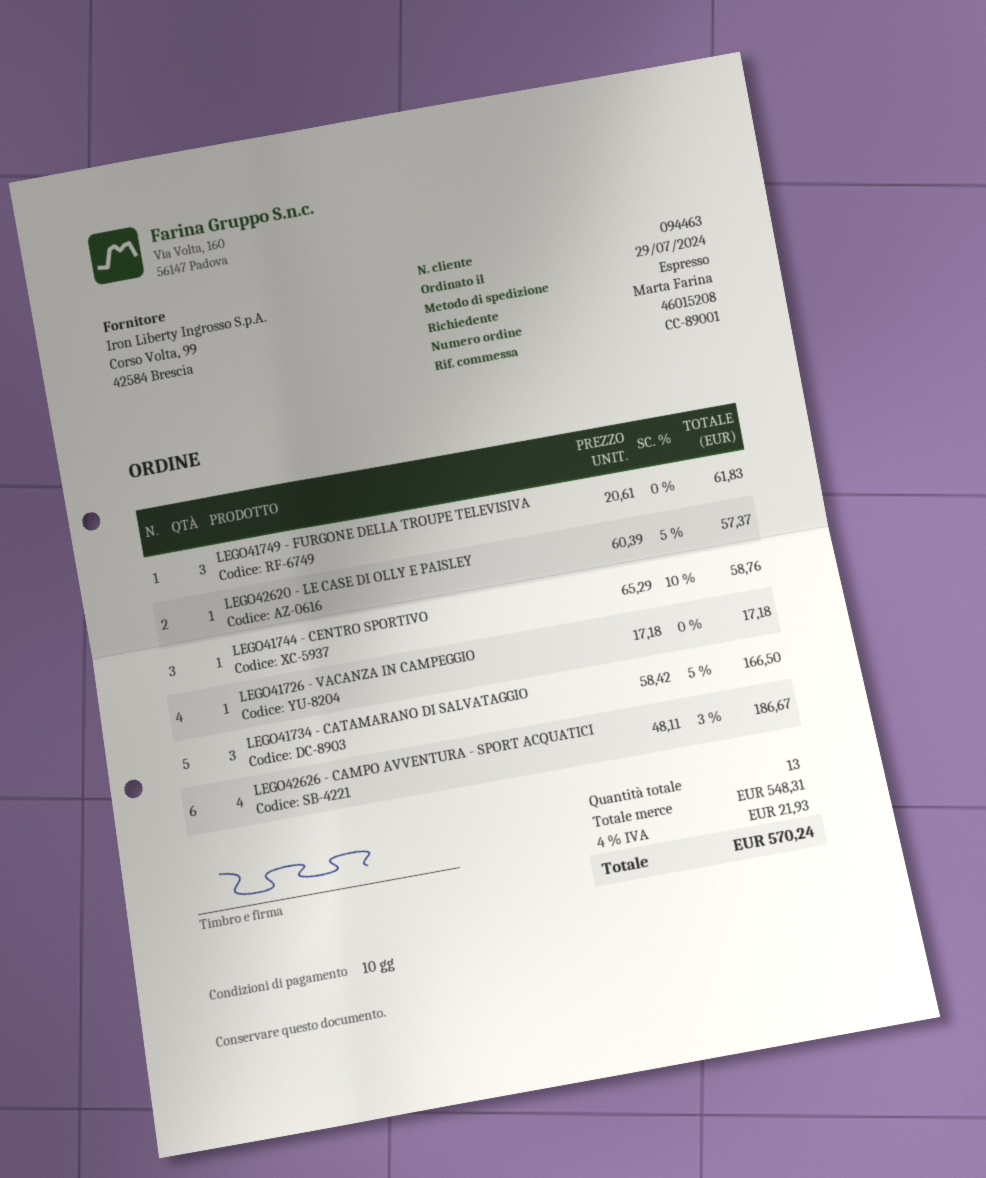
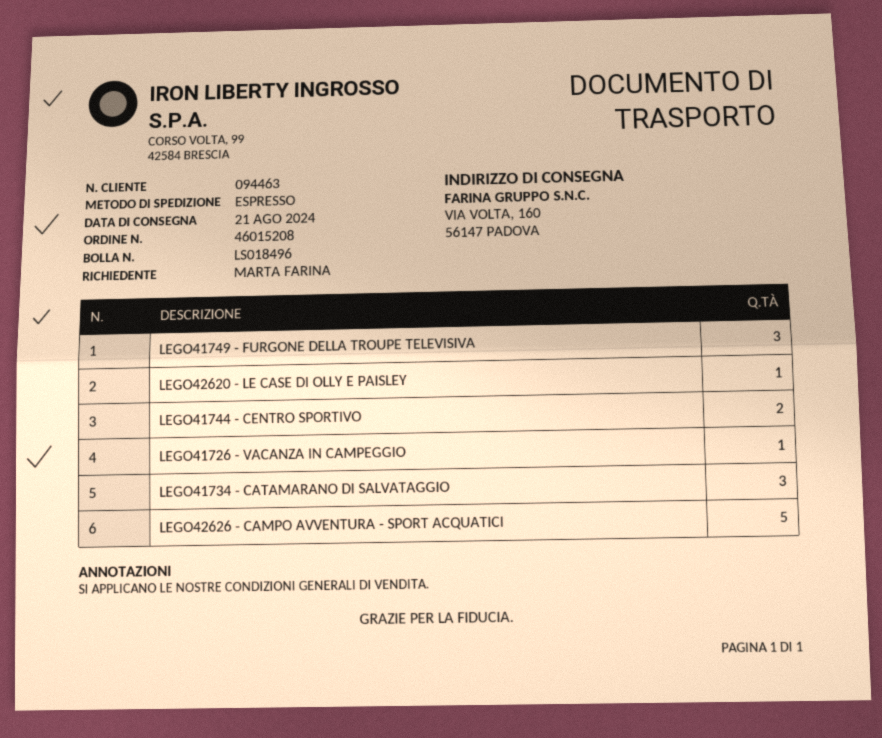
LEGO41744 - CENTRO SPORTIVO: 1 -> 2
LEGO42626 - CAMPO AVVENTURA - SPORT ACQUATICI: 4 -> 5

